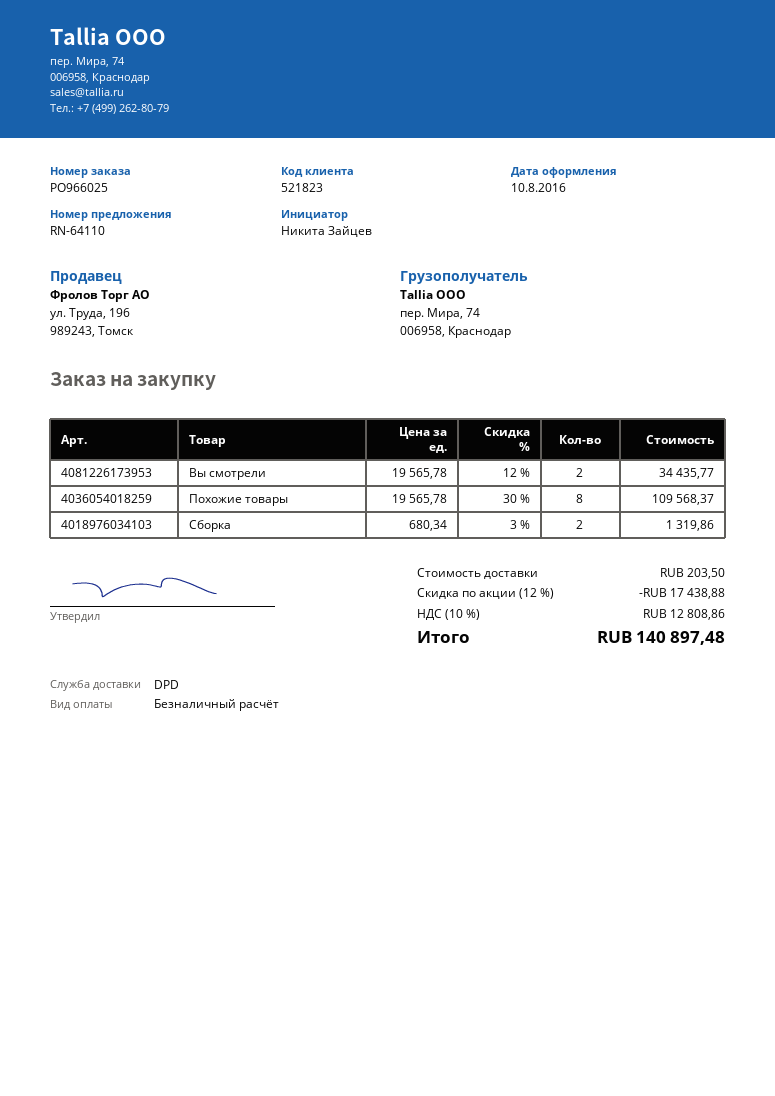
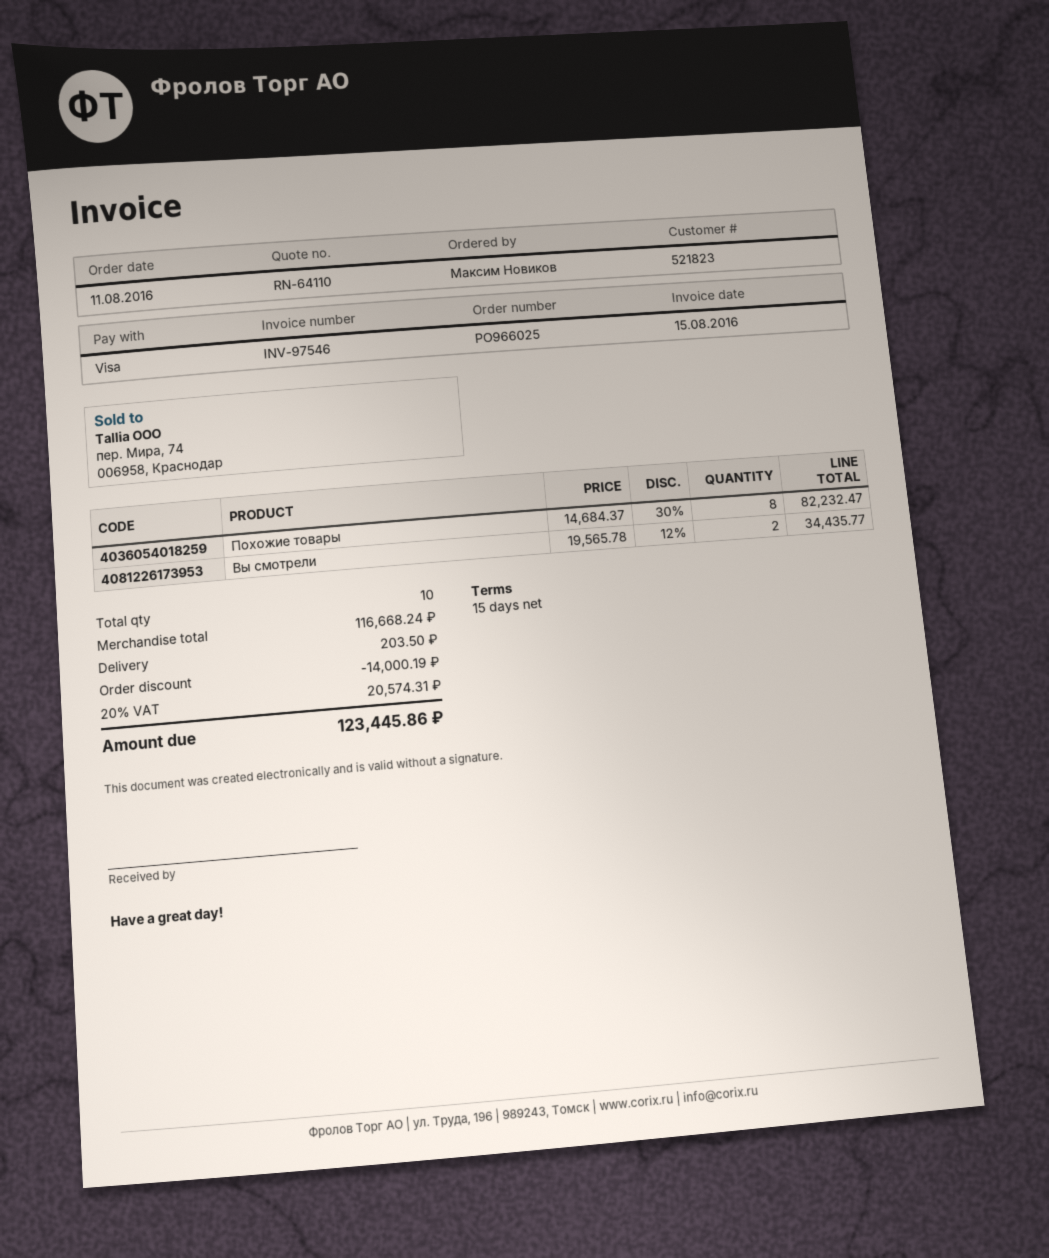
order date: 2016-08-10 -> 2016-08-11
ordered by: Никита Зайцев -> Максим Новиков
payment method: bank transfer -> Visa
Похожие товары: 8 x 19565.78 - 30% = 109568.37 -> 8 x 14684.37 - 30% = 82232.47
Сборка: 2 x 680.34 - 3% = 1319.86 -> none
discount: 17438.88 -> 14000.19
tax: 10% = 12808.86 -> 20% = 20574.31
total: 140897.48 -> 123445.86

